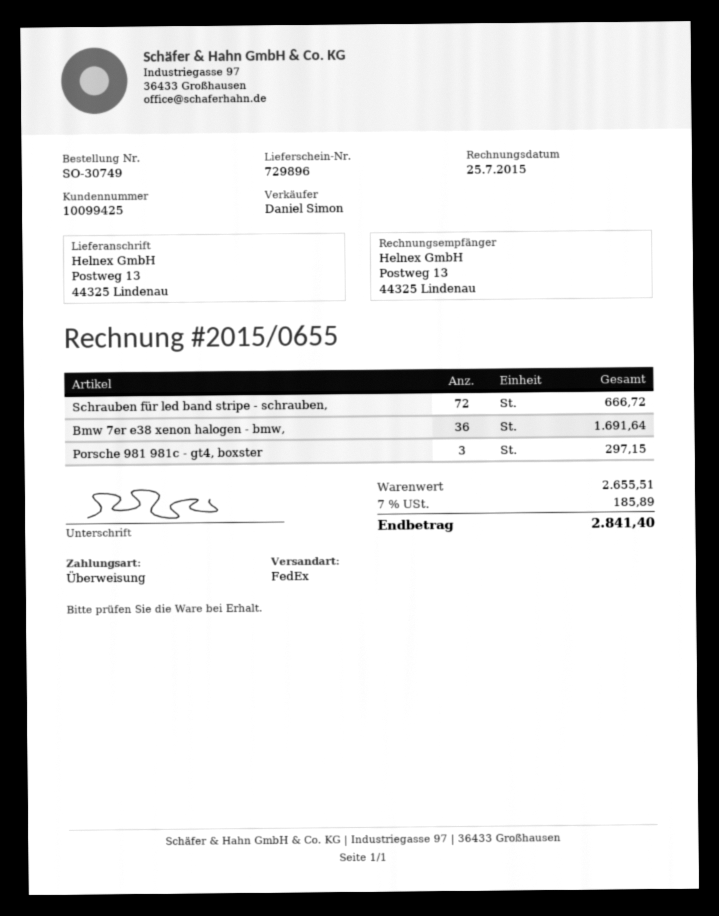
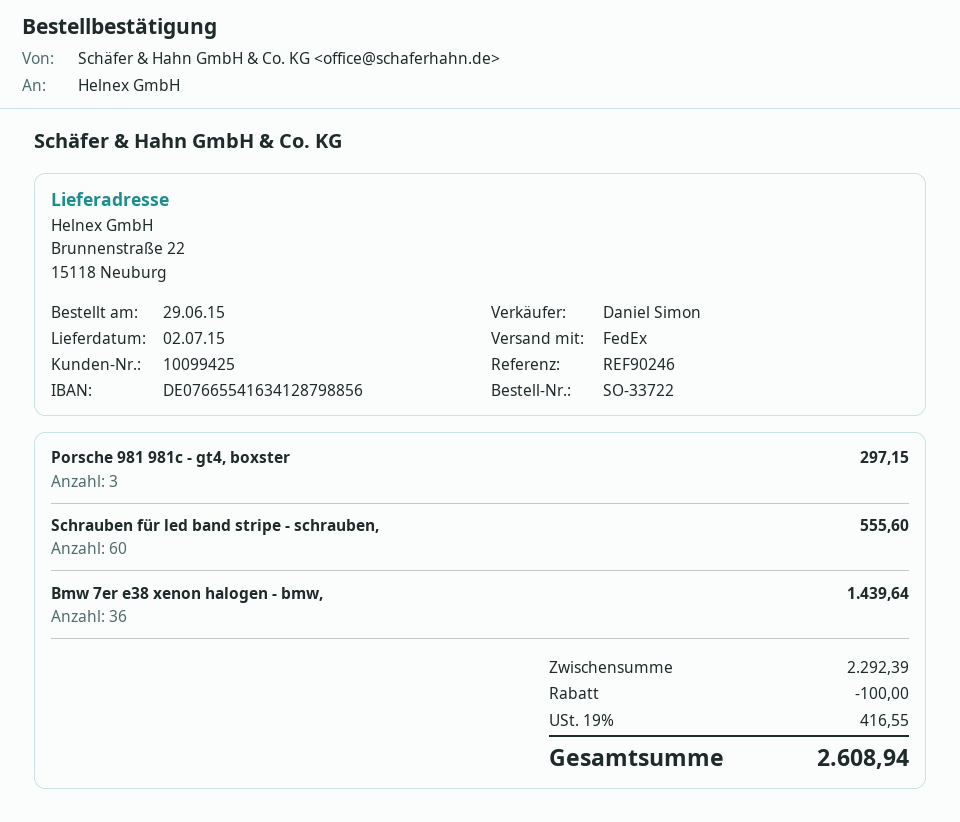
order number: SO-30749 -> SO-33722
ship to: Postweg 13, 44325 Lindenau -> Brunnenstraße 22, 15118 Neuburg
Schrauben für led band stripe - schrauben,: 72 for 666.72 -> 60 for 555.60
Bmw 7er e38 xenon halogen - bmw,: 36 for 1691.64 -> 36 for 1439.64
subtotal: 2655.51 -> 2292.39
discount: none -> 100.00
tax: 7% = 185.89 -> 19% = 416.55
total: 2841.40 -> 2608.94

